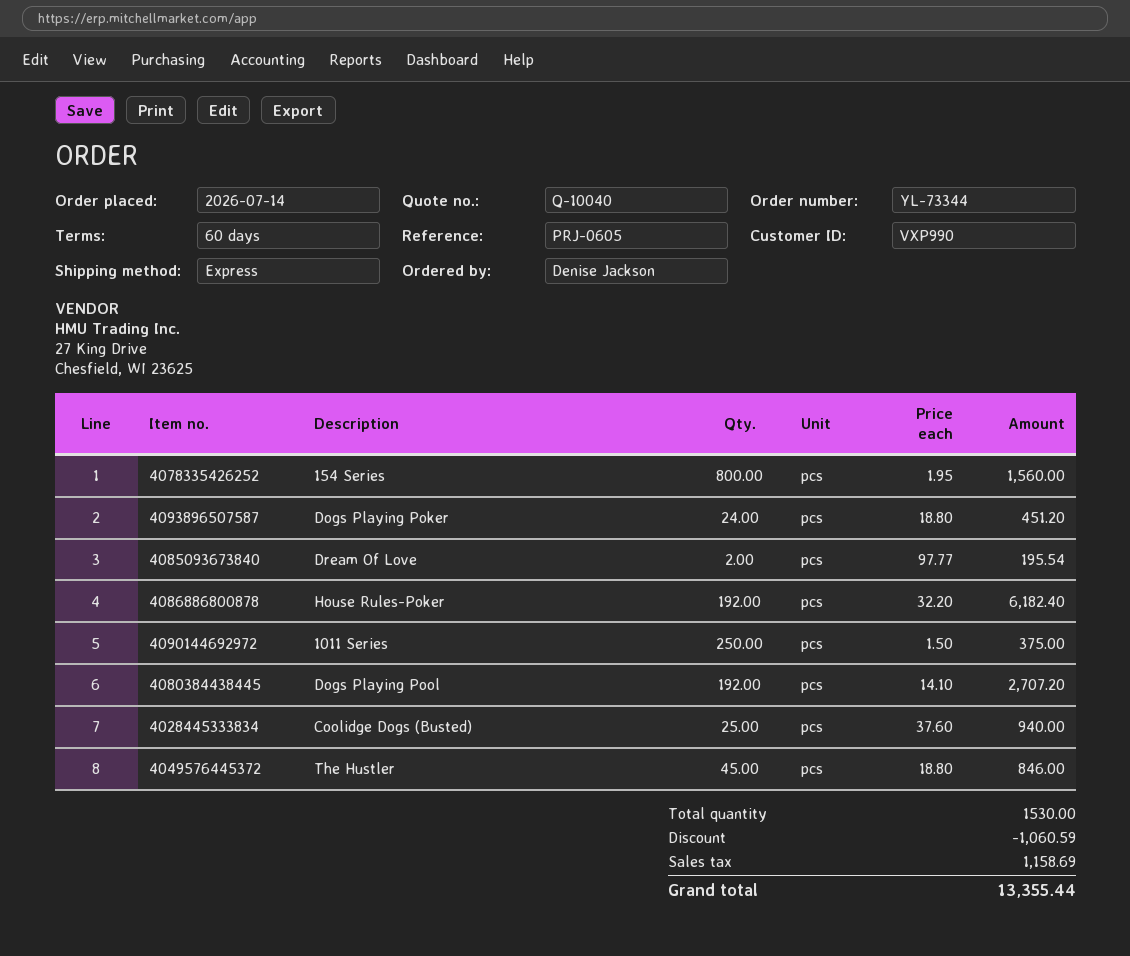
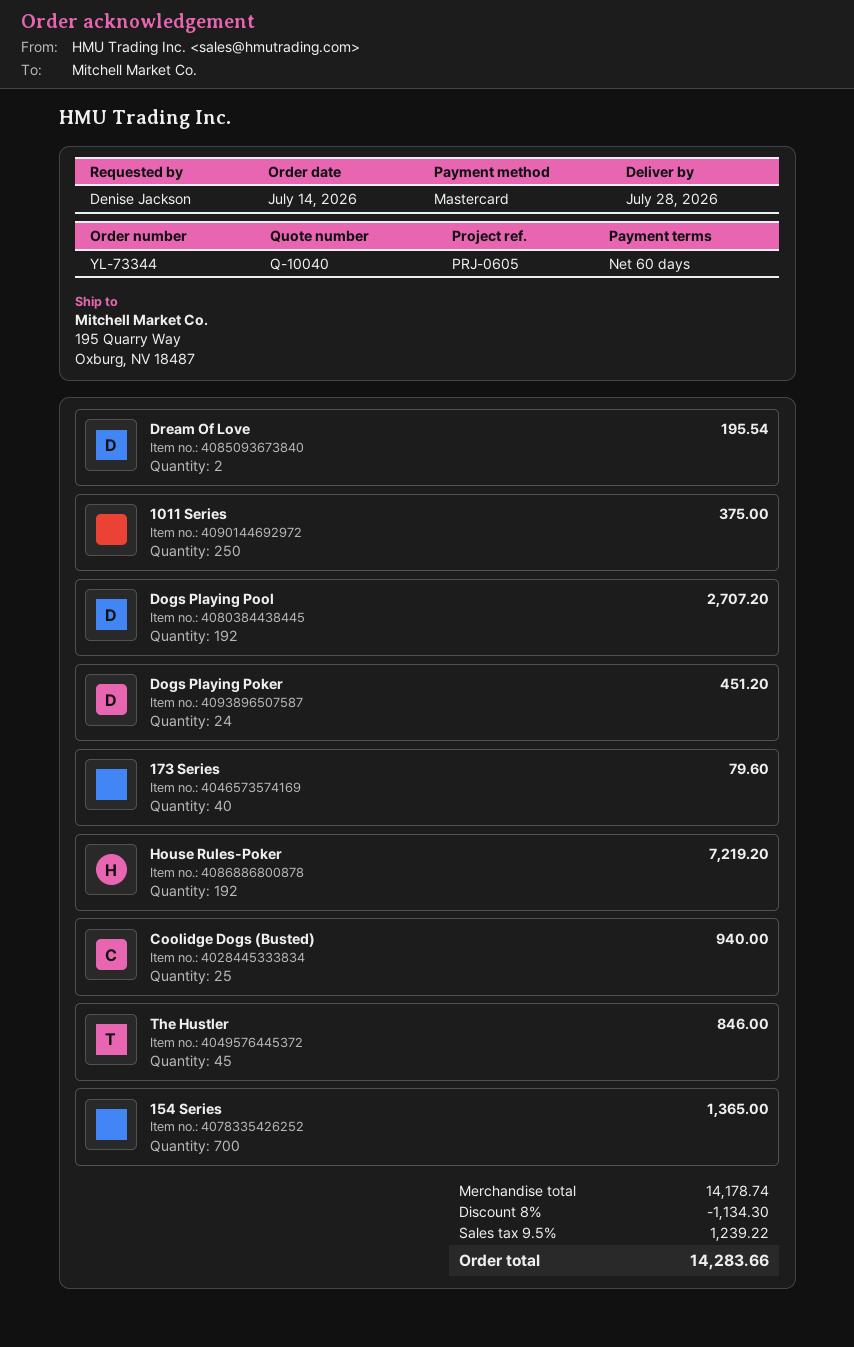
154 Series: 800 for 1560.00 -> 700 for 1365.00
House Rules-Poker: 192 for 6182.40 -> 192 for 7219.20
173 Series: none -> 40 for 79.60
discount: 1060.59 -> 1134.30
tax: 1158.69 -> 1239.22
total: 13355.44 -> 14283.66

